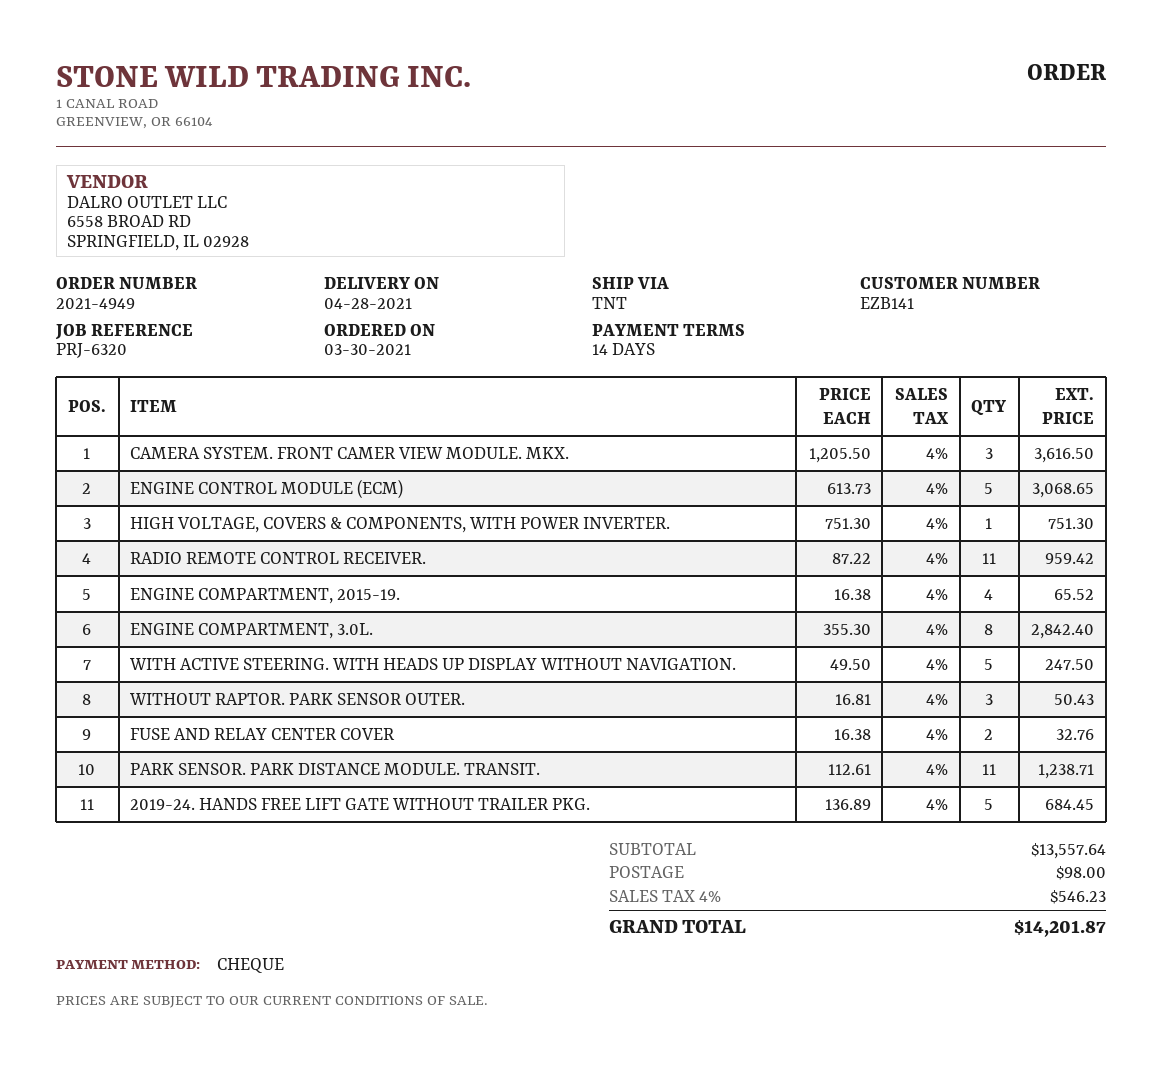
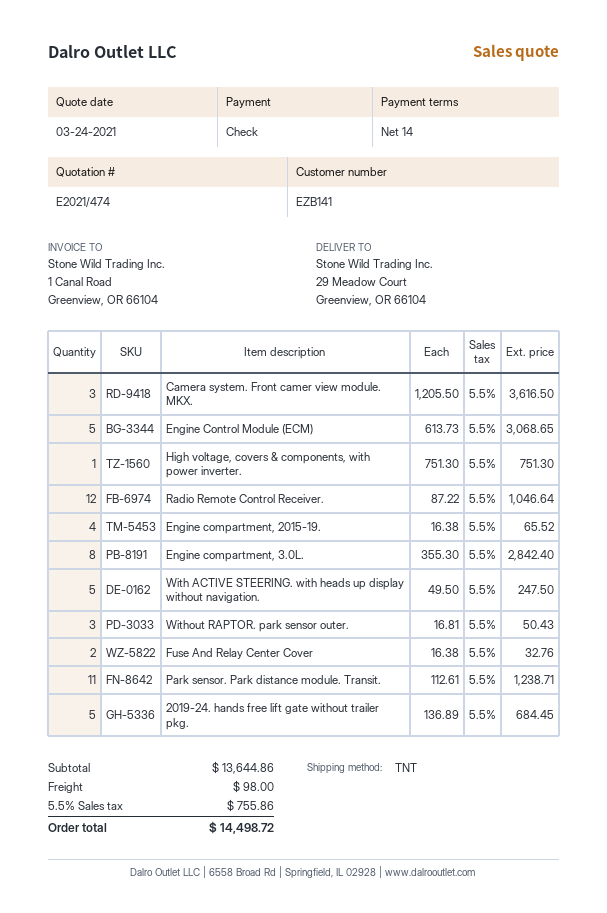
RADIO REMOTE CONTROL RECEIVER.: 11 x 87.22 = 959.42 -> 12 x 87.22 = 1046.64
subtotal: 13557.64 -> 13644.86
tax: 4% = 546.23 -> 5.5% = 755.86
total: 14201.87 -> 14498.72

